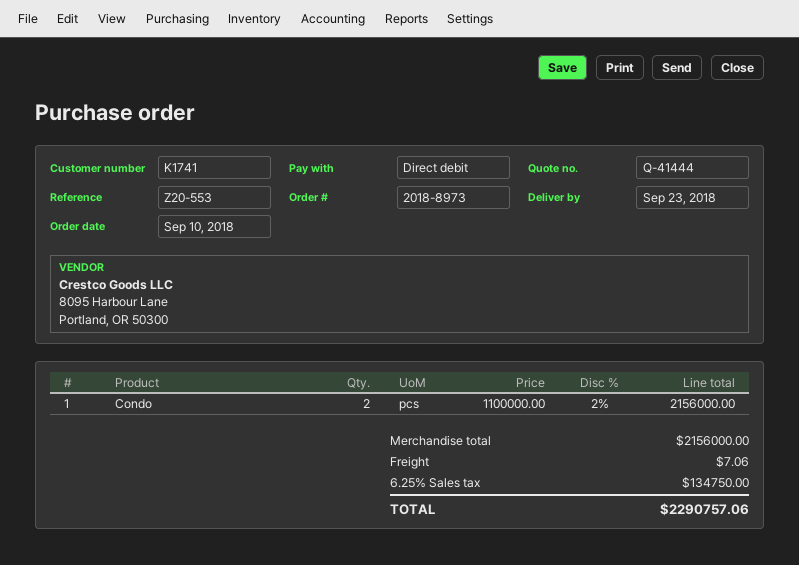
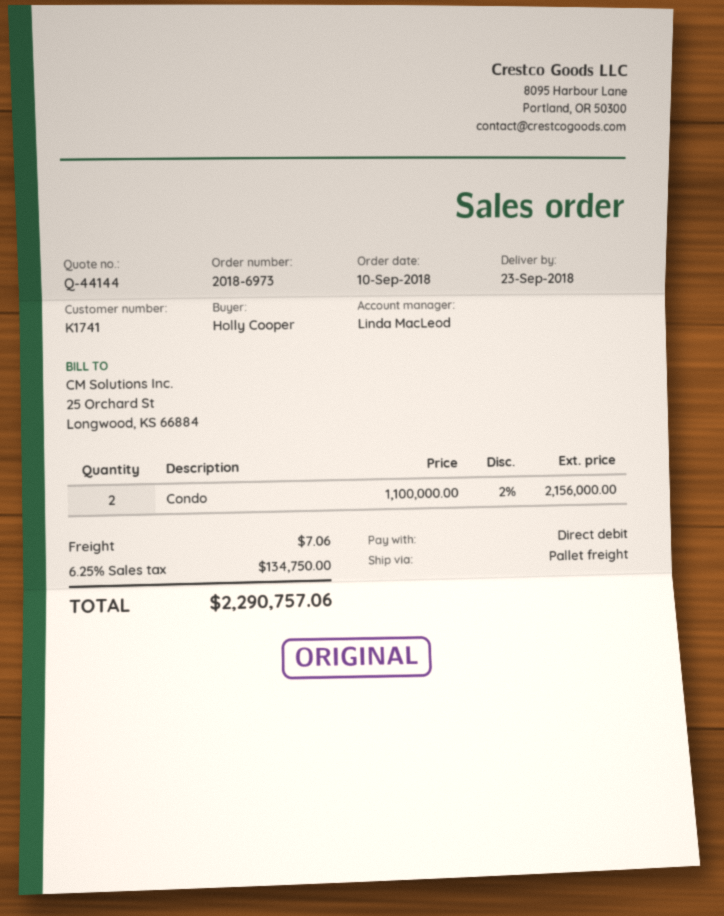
quote number: Q-41444 -> Q-44144
order number: 2018-8973 -> 2018-6973

